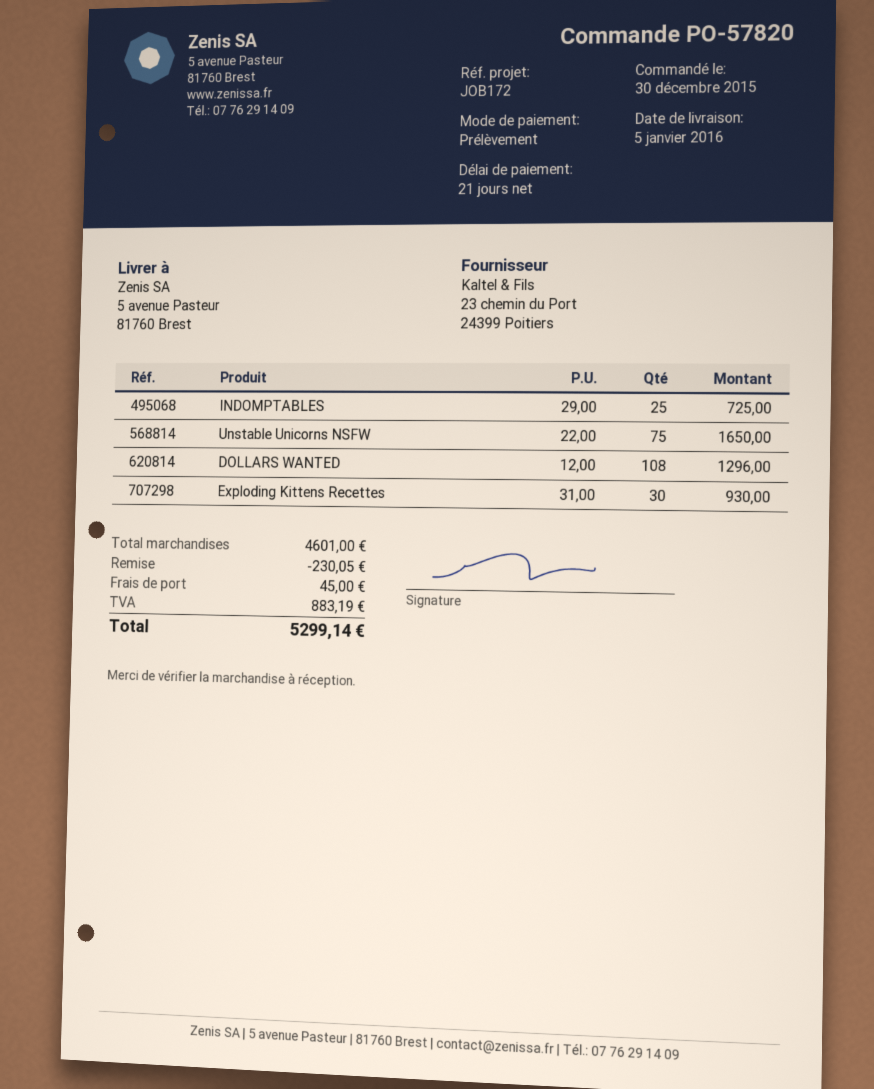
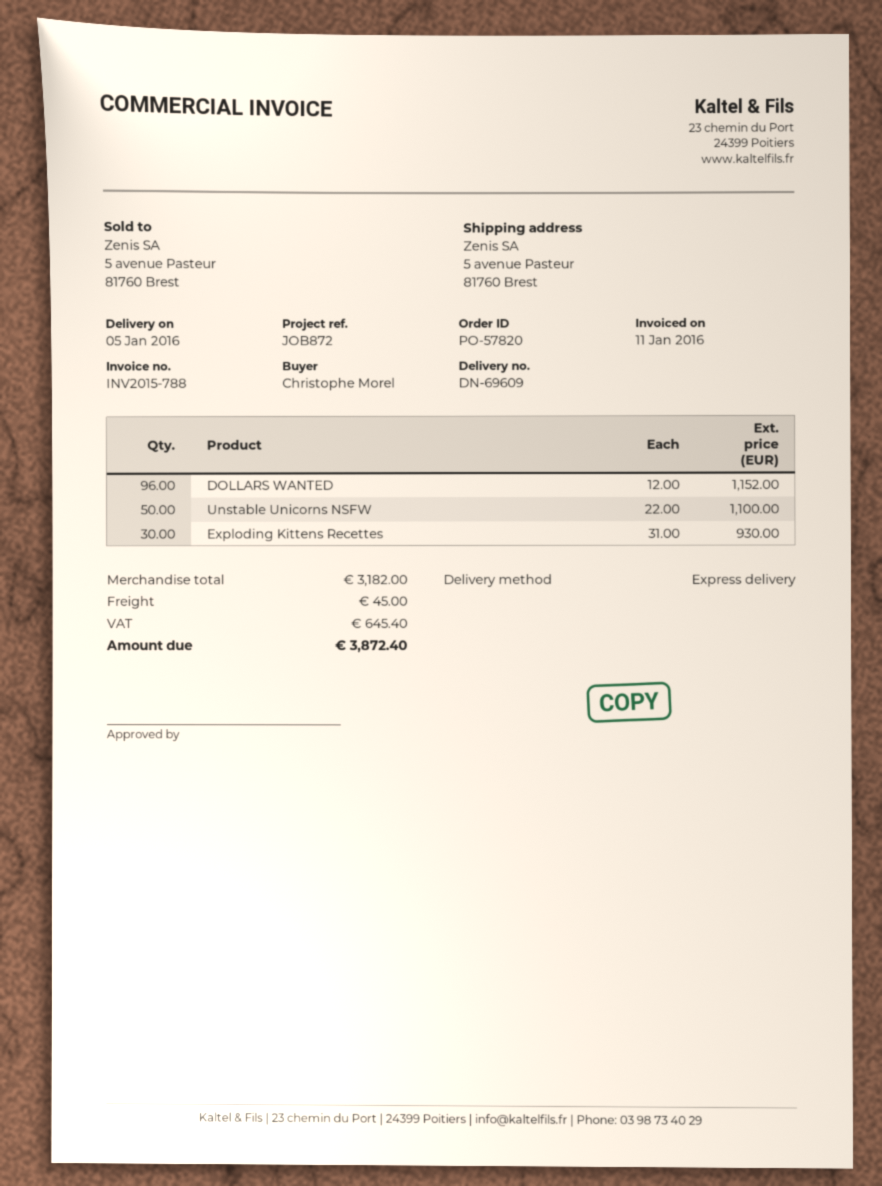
reference: JOB172 -> JOB872
INDOMPTABLES: 25 x 29.00 = 725.00 -> none
Unstable Unicorns NSFW: 75 x 22.00 = 1650.00 -> 50 x 22.00 = 1100.00
DOLLARS WANTED: 108 x 12.00 = 1296.00 -> 96 x 12.00 = 1152.00
subtotal: 4601.00 -> 3182.00
discount: 230.05 -> none
tax: 883.19 -> 645.40
total: 5299.14 -> 3872.40

